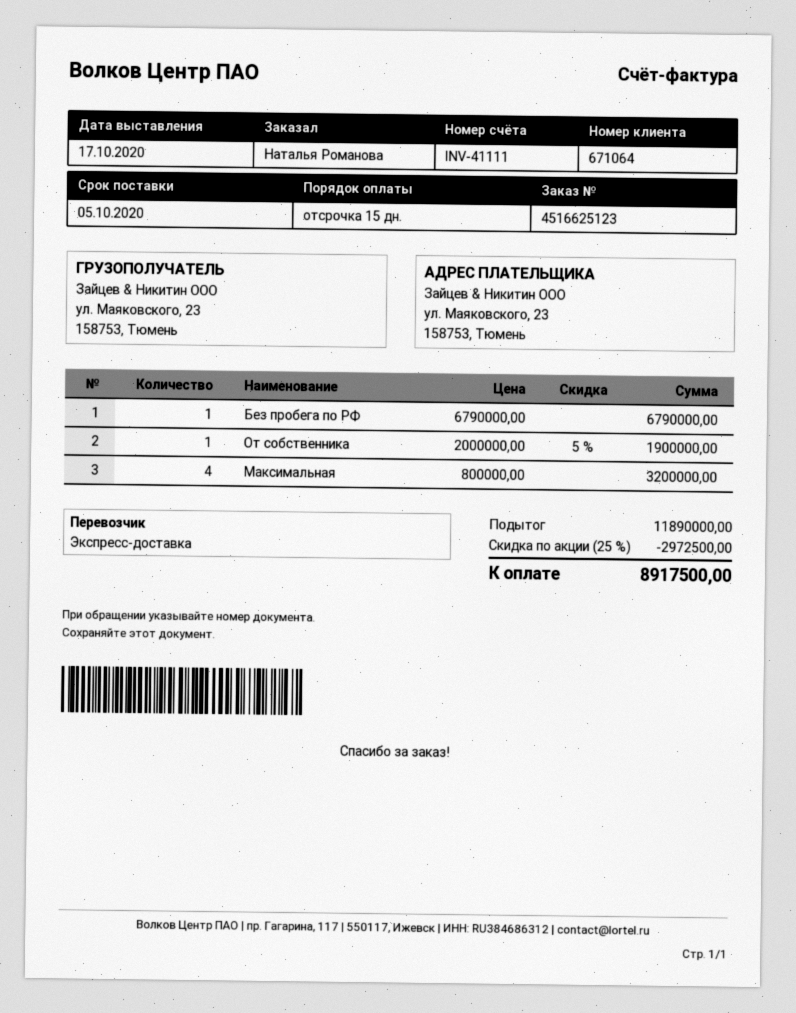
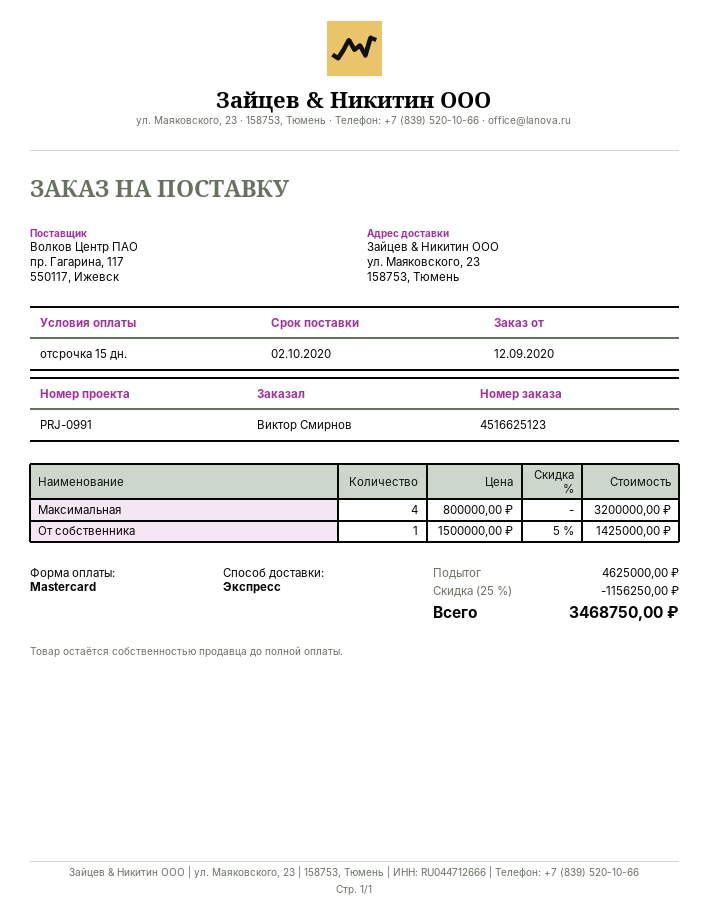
delivery date: 2020-10-05 -> 2020-10-02
ordered by: Наталья Романова -> Виктор Смирнов
Без пробега по РФ: 1 x 6790000.00 = 6790000.00 -> none
От собственника: 1 x 2000000.00 - 5% = 1900000.00 -> 1 x 1500000.00 - 5% = 1425000.00
subtotal: 11890000.00 -> 4625000.00
discount: 25% = 2972500.00 -> 25% = 1156250.00
total: 8917500.00 -> 3468750.00

